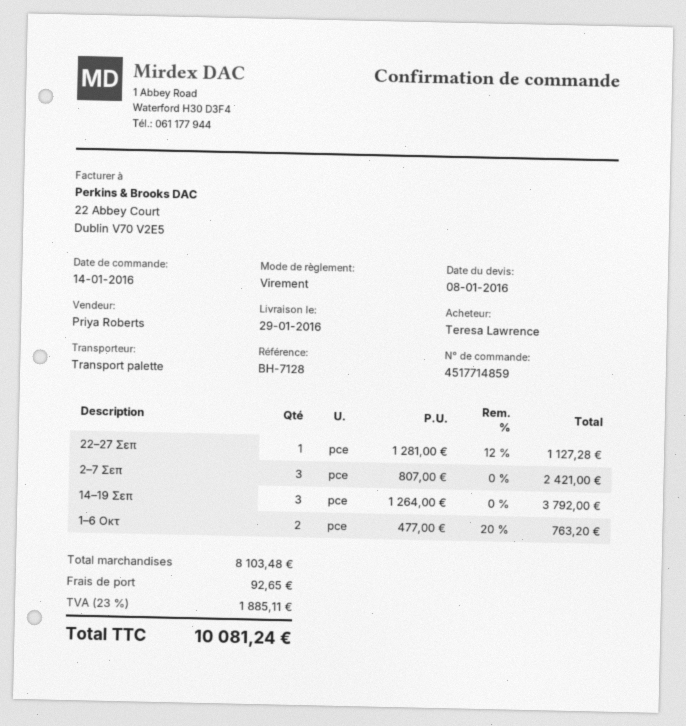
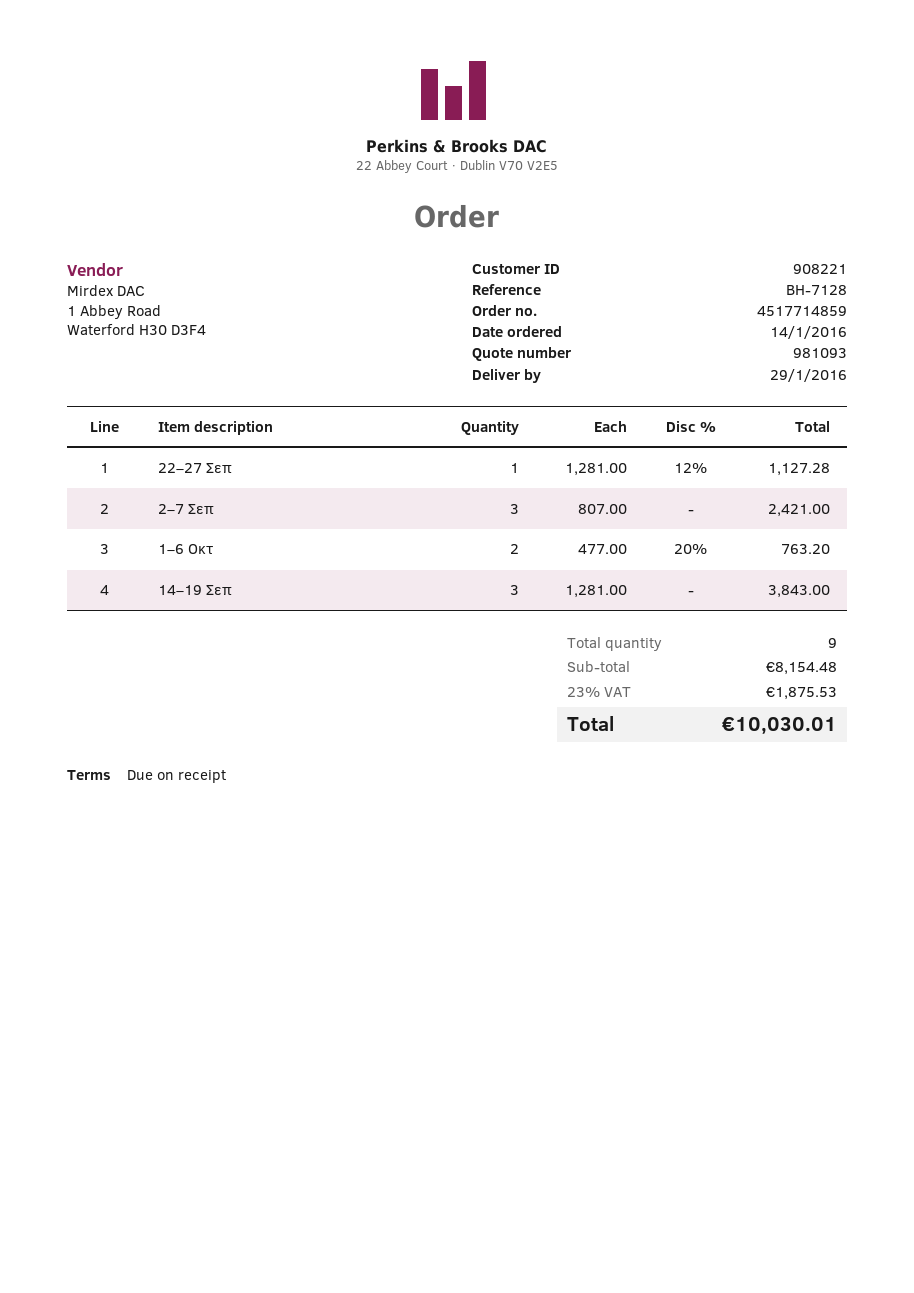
14–19 Σεπ: 3 x 1264.00 = 3792.00 -> 3 x 1281.00 = 3843.00
subtotal: 8103.48 -> 8154.48
shipping: 92.65 -> none
tax: 23% = 1885.11 -> 23% = 1875.53
total: 10081.24 -> 10030.01

